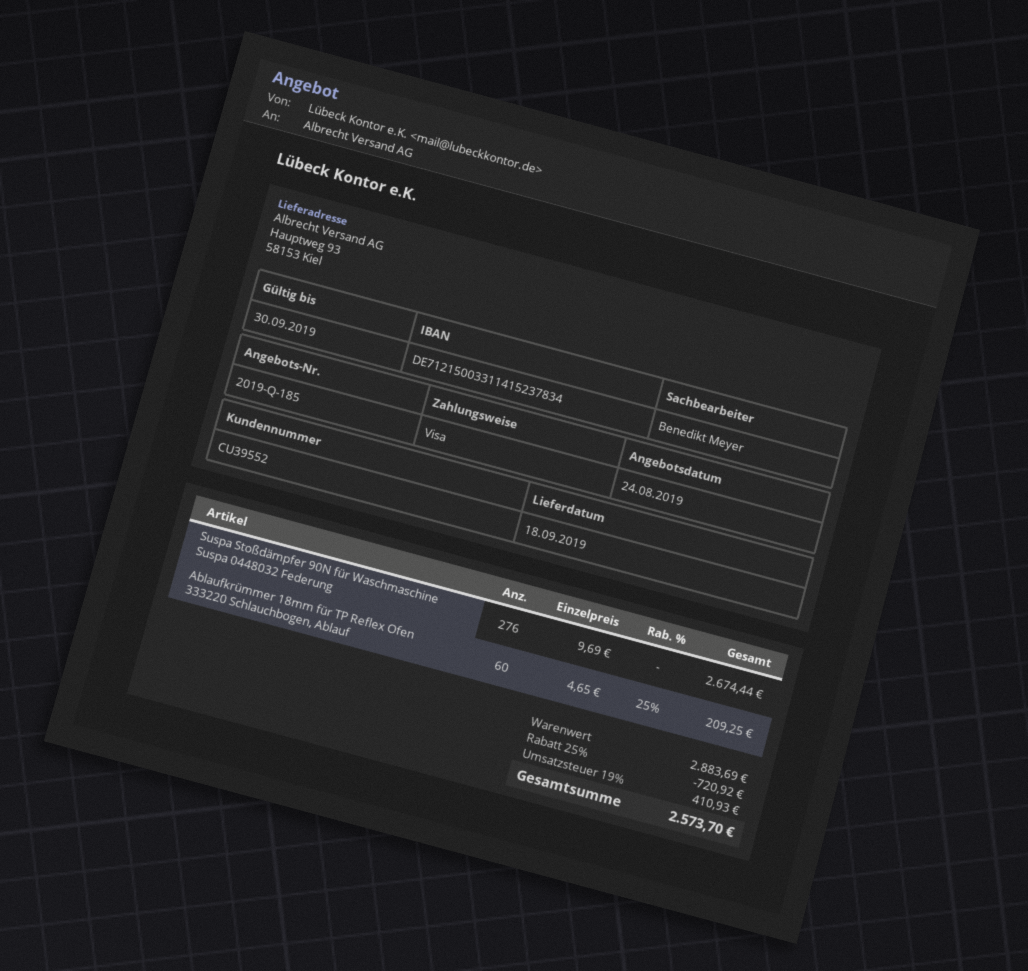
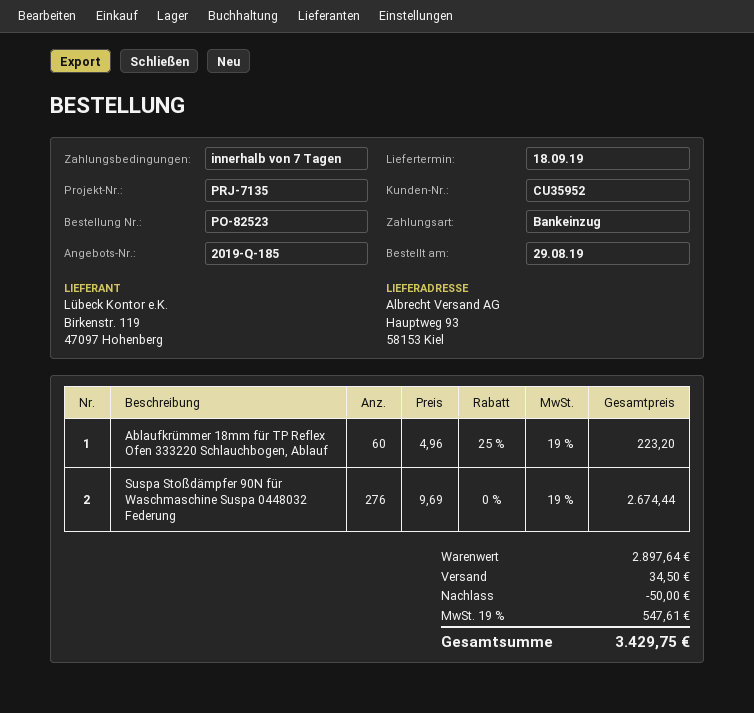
customer number: CU39552 -> CU35952
payment method: Visa -> direct debit
Ablaufkrümmer 18mm für TP Reflex Ofen 333220 Schlauchbogen, Ablauf: 60 x 4.65 - 25% = 209.25 -> 60 x 4.96 - 25% = 223.20
subtotal: 2883.69 -> 2897.64
discount: 720.92 -> 50.00
shipping: none -> 34.50
tax: 19% = 410.93 -> 19% = 547.61
total: 2573.70 -> 3429.75

